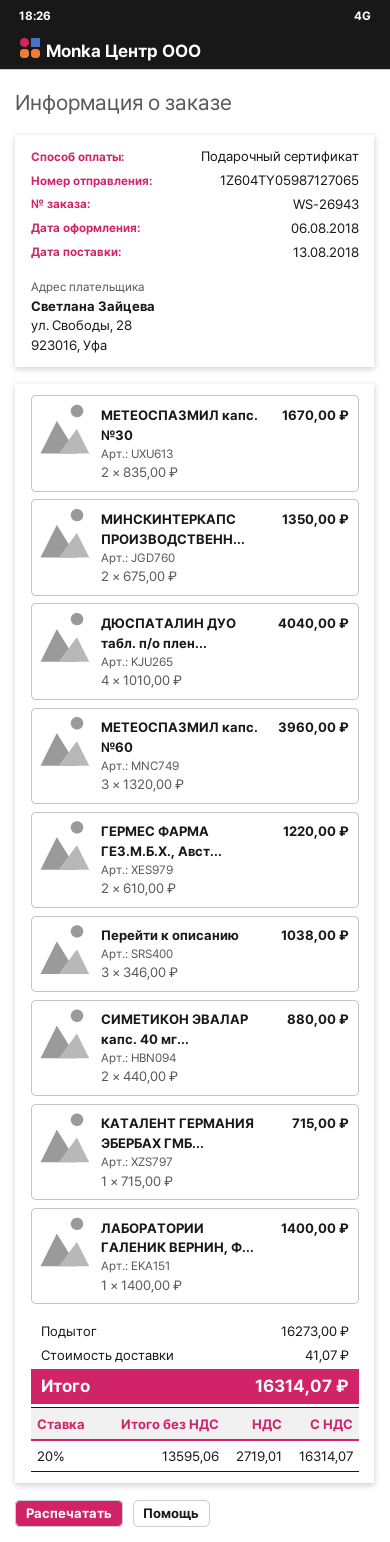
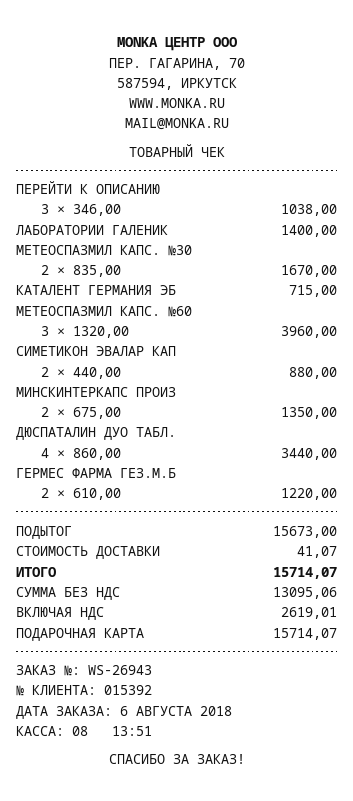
ДЮСПАТАЛИН ДУО табл. п/о плен...: 4 x 1010.00 = 4040.00 -> 4 x 860.00 = 3440.00
subtotal: 16273.00 -> 15673.00
net: 13595.06 -> 13095.06
tax: 2719.01 -> 2619.01
total: 16314.07 -> 15714.07

